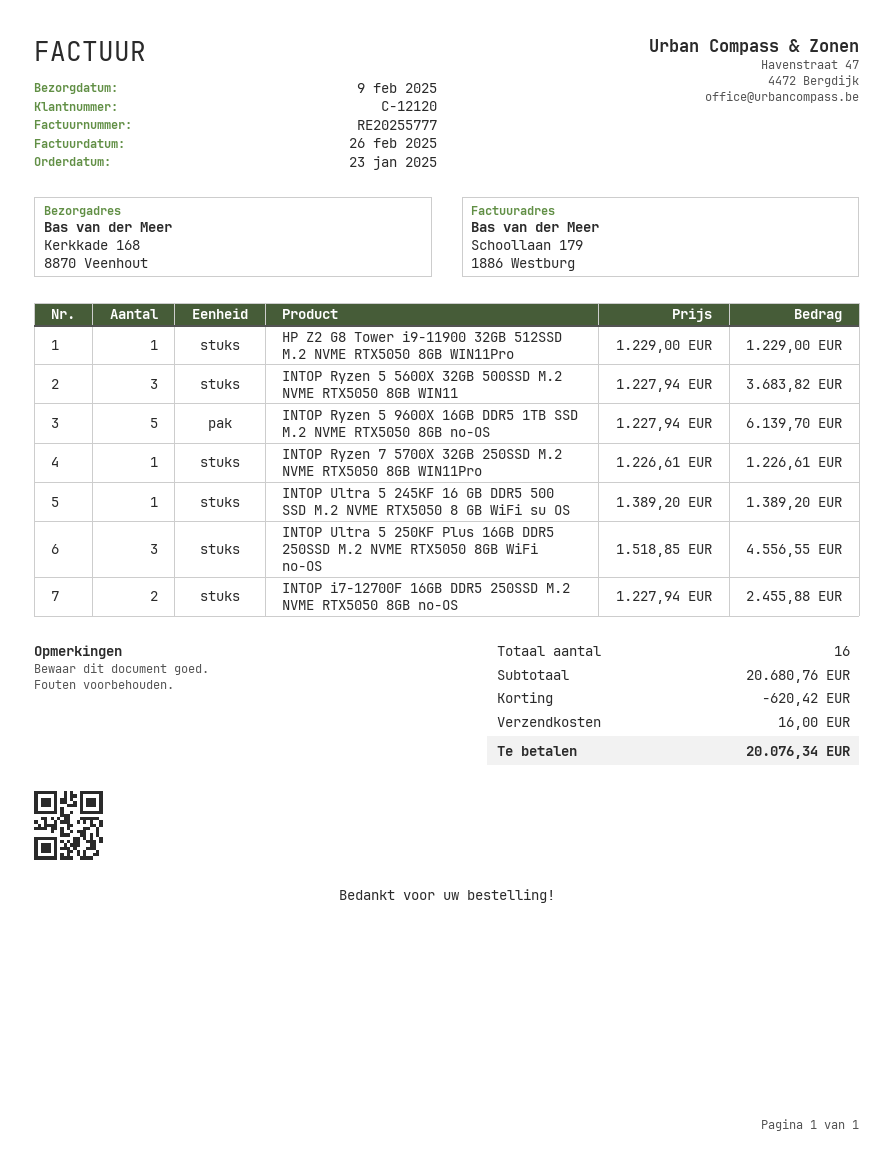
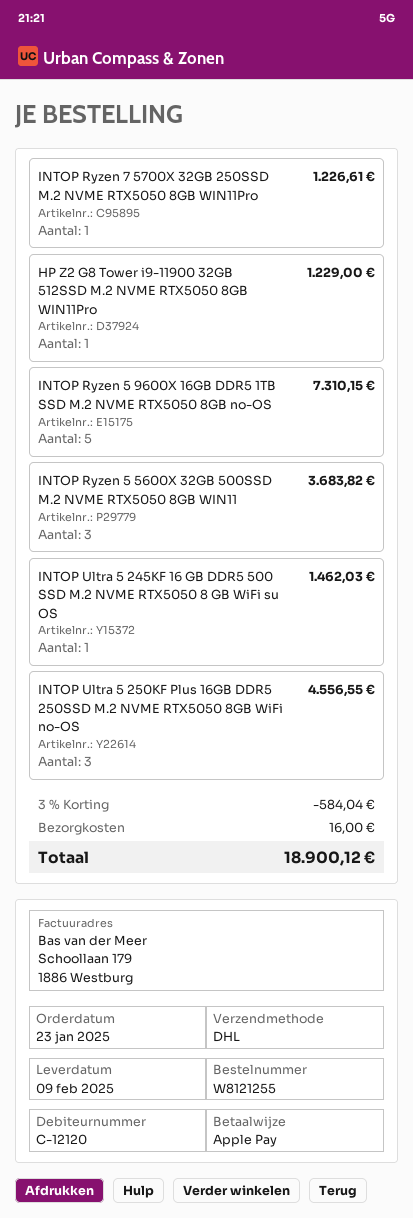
INTOP Ryzen 5 9600X 16GB DDR5 1TB SSD M.2 NVME RTX5050 8GB no-OS: 5 for 6139.70 -> 5 for 7310.15
INTOP Ultra 5 245KF 16 GB DDR5 500 SSD M.2 NVME RTX5050 8 GB WiFi su OS: 1 for 1389.20 -> 1 for 1462.03
INTOP i7-12700F 16GB DDR5 250SSD M.2 NVME RTX5050 8GB no-OS: 2 for 2455.88 -> none
discount: 620.42 -> 584.04
total: 20076.34 -> 18900.12

